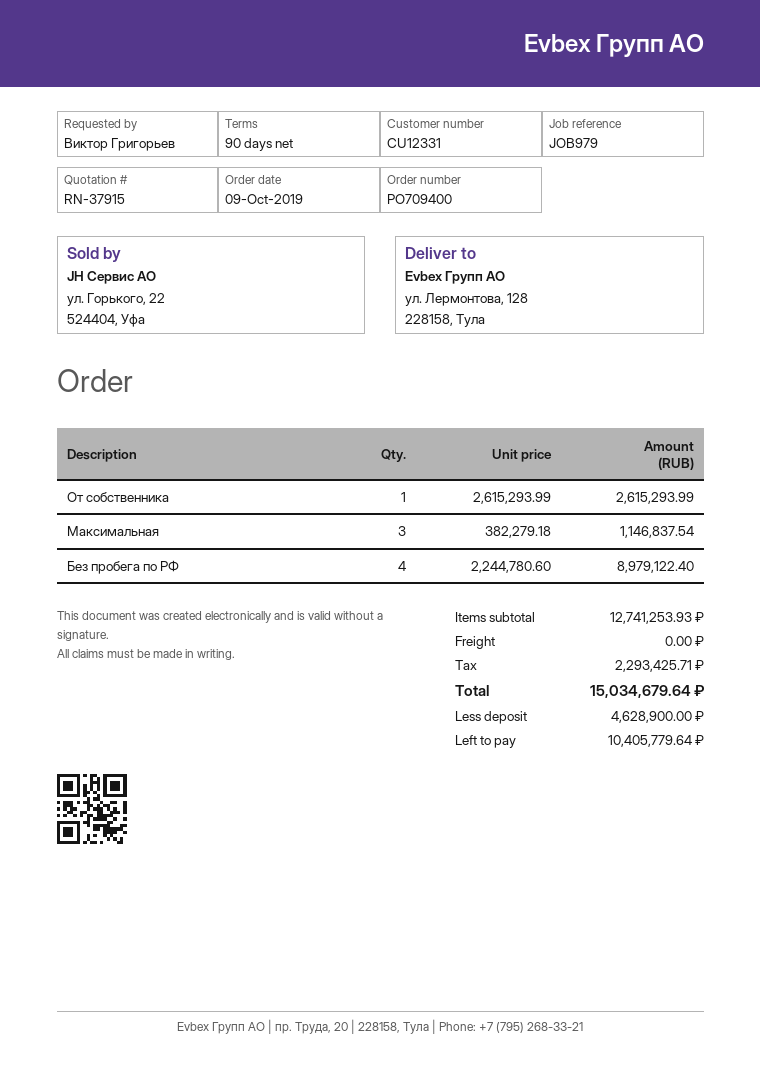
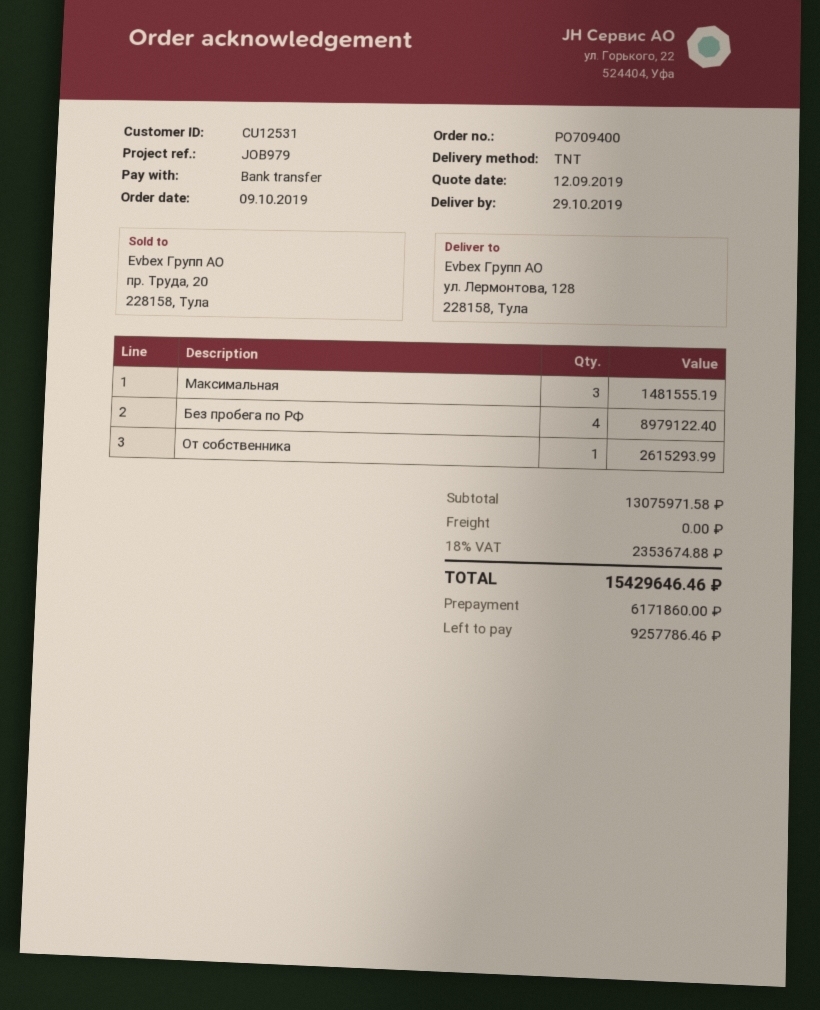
customer number: CU12331 -> CU12531
Максимальная: 3 for 1146837.54 -> 3 for 1481555.19
subtotal: 12741253.93 -> 13075971.58
tax: 2293425.71 -> 2353674.88
total: 15034679.64 -> 15429646.46
deposit: 4628900.00 -> 6171860.00
balance: 10405779.64 -> 9257786.46

